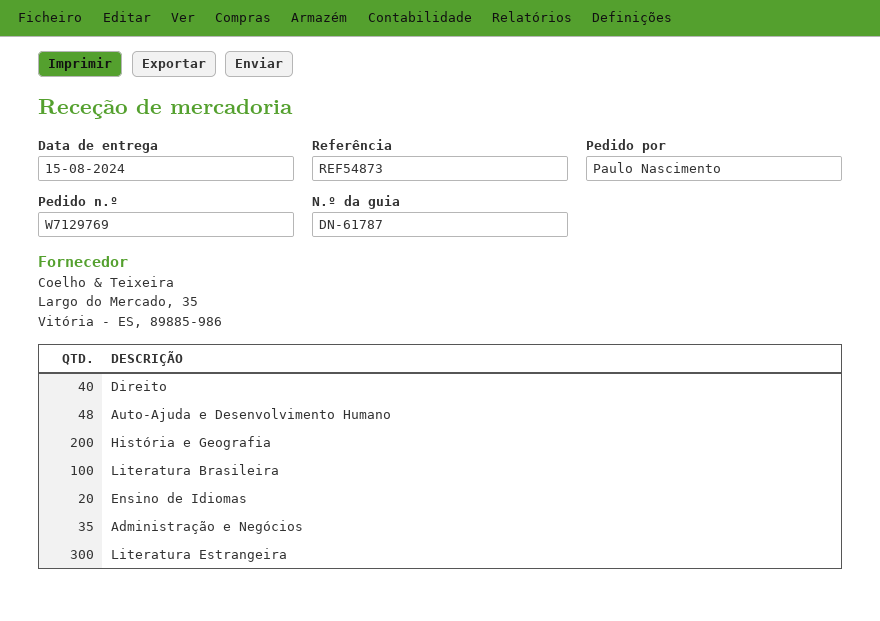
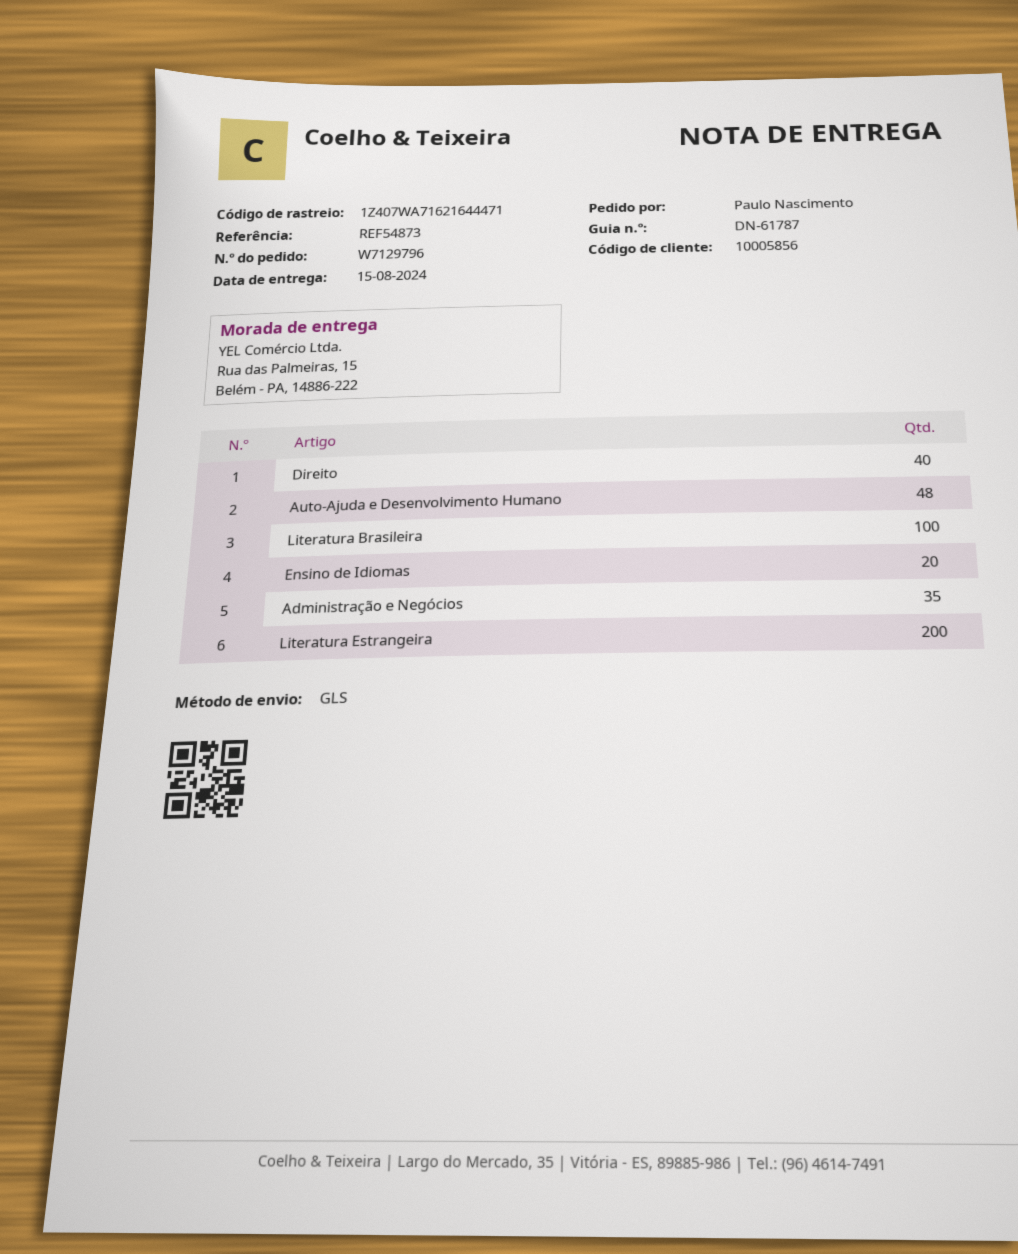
order number: W7129769 -> W7129796
História e Geografia: 200 -> none
Literatura Estrangeira: 300 -> 200

